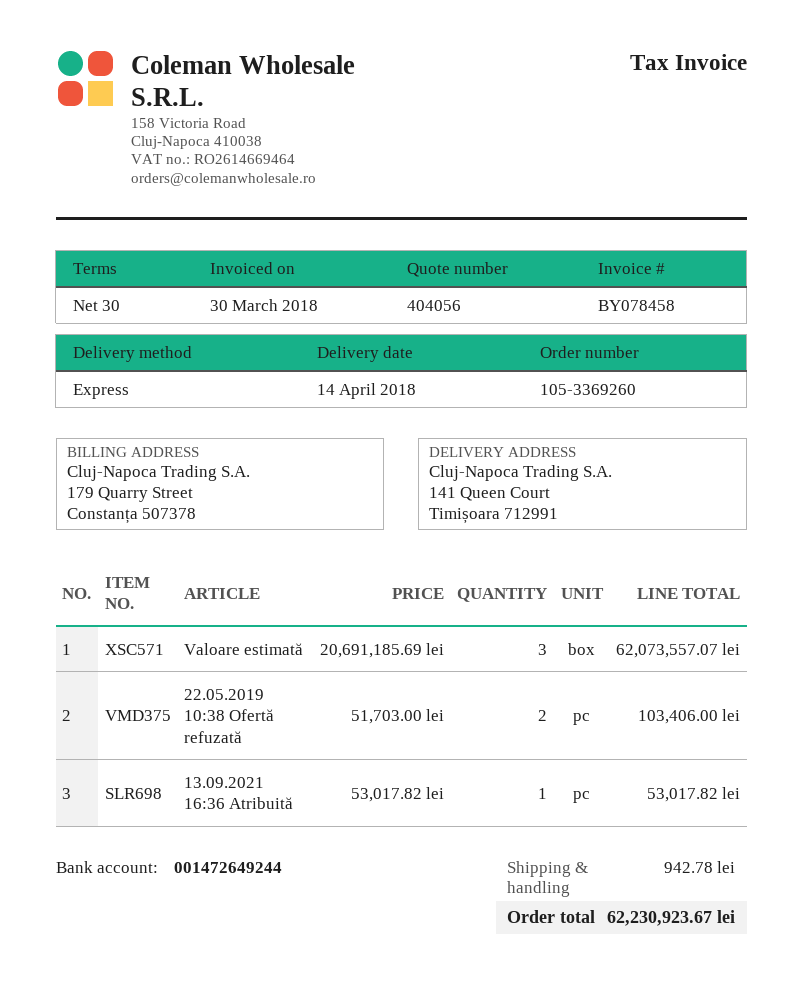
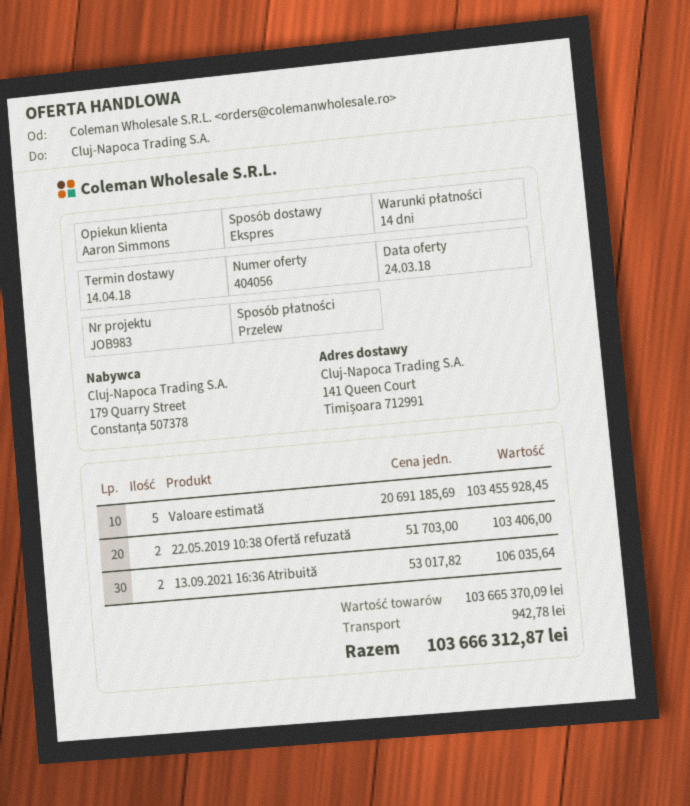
payment terms: 30 days -> 14 days
Valoare estimată: 3 x 20691185.69 = 62073557.07 -> 5 x 20691185.69 = 103455928.45
13.09.2021 16:36 Atribuită: 1 x 53017.82 = 53017.82 -> 2 x 53017.82 = 106035.64
total: 62230923.67 -> 103666312.87

